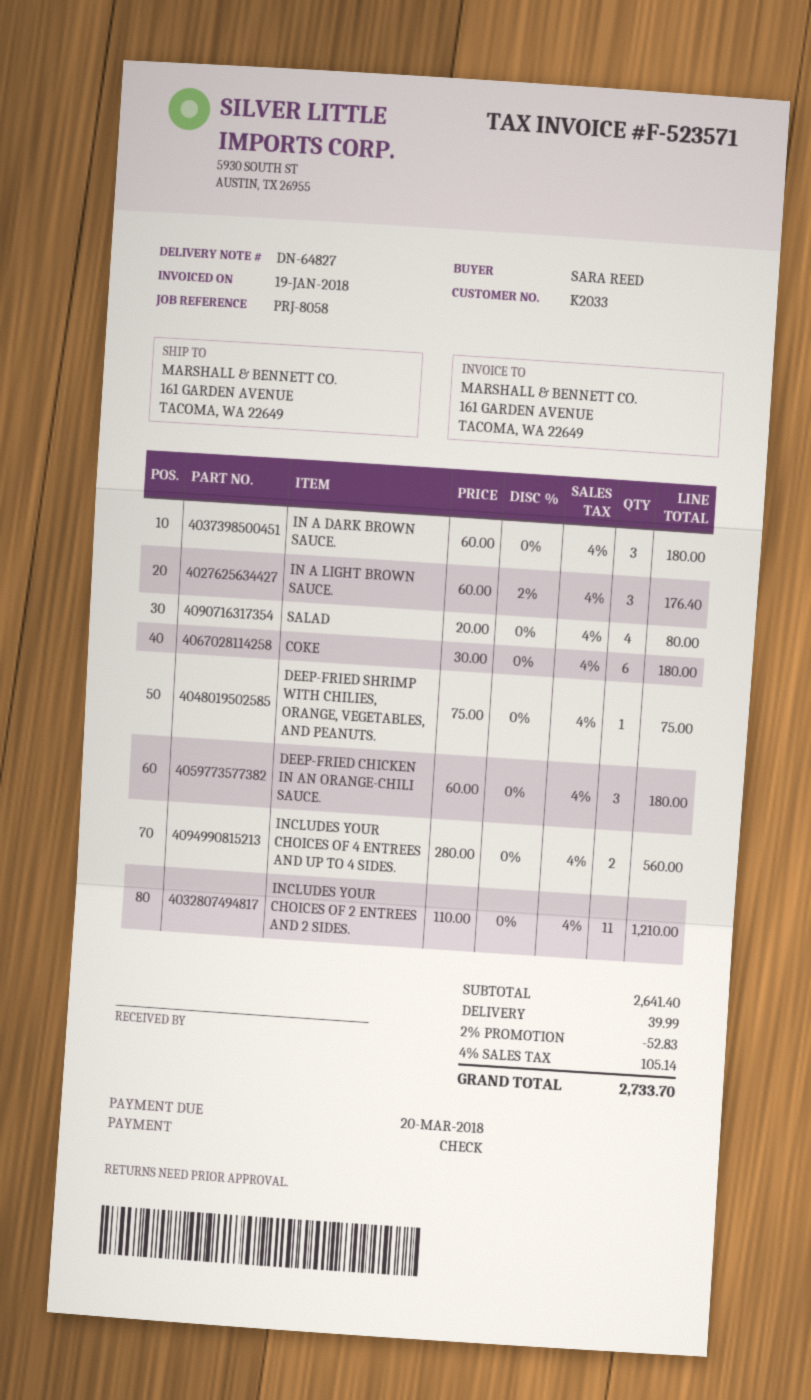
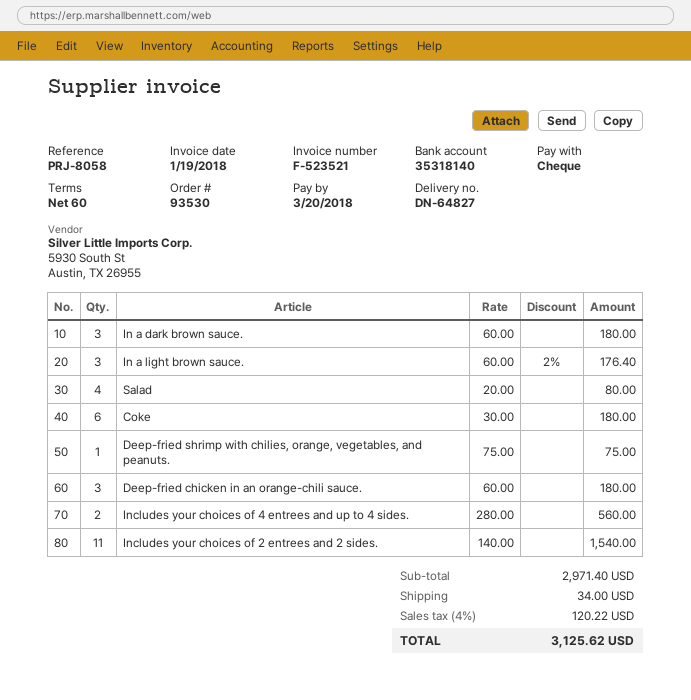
invoice number: F-523571 -> F-523521
INCLUDES YOUR CHOICES OF 2 ENTREES AND 2 SIDES.: 11 x 110.00 = 1210.00 -> 11 x 140.00 = 1540.00
subtotal: 2641.40 -> 2971.40
discount: 2% = 52.83 -> none
shipping: 39.99 -> 34.00
tax: 4% = 105.14 -> 4% = 120.22
total: 2733.70 -> 3125.62

